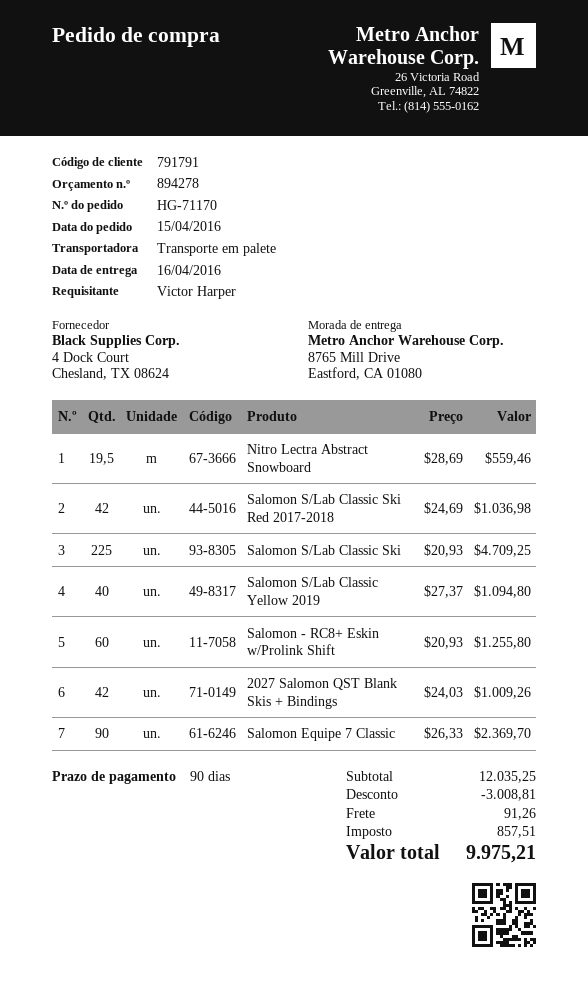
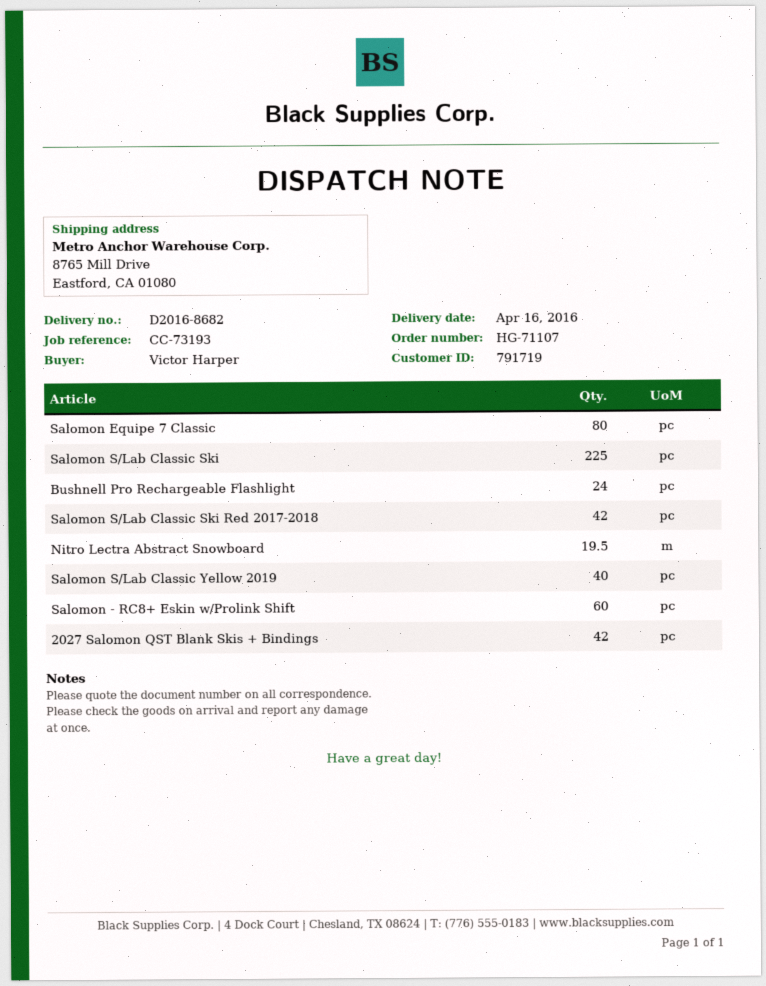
order number: HG-71170 -> HG-71107
customer number: 791791 -> 791719
Salomon Equipe 7 Classic: 90 -> 80
Bushnell Pro Rechargeable Flashlight: none -> 24

